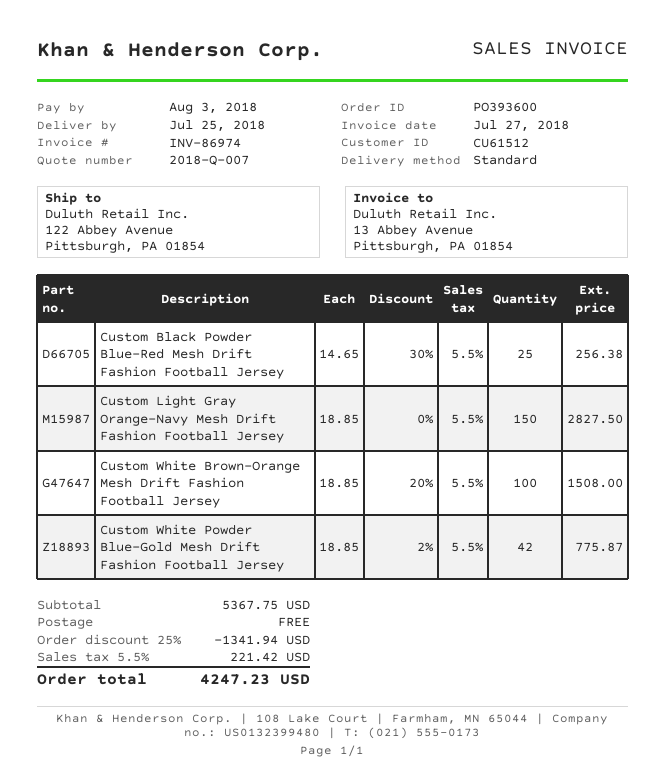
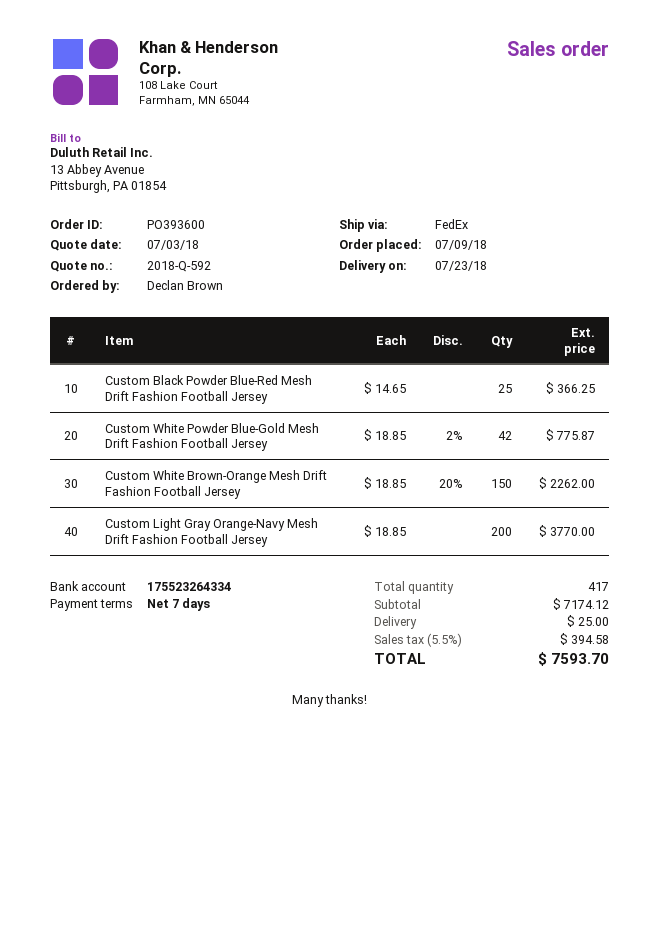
quote number: 2018-Q-007 -> 2018-Q-592
delivery date: 2018-07-25 -> 2018-07-23
shipping method: standard -> FedEx
Custom Black Powder Blue-Red Mesh Drift Fashion Football Jersey: 25 x 14.65 - 30% = 256.38 -> 25 x 14.65 = 366.25
Custom Light Gray Orange-Navy Mesh Drift Fashion Football Jersey: 150 x 18.85 = 2827.50 -> 200 x 18.85 = 3770.00
Custom White Brown-Orange Mesh Drift Fashion Football Jersey: 100 x 18.85 - 20% = 1508.00 -> 150 x 18.85 - 20% = 2262.00
subtotal: 5367.75 -> 7174.12
discount: 25% = 1341.94 -> none
shipping: 0.00 -> 25.00
tax: 5.5% = 221.42 -> 5.5% = 394.58
total: 4247.23 -> 7593.70

